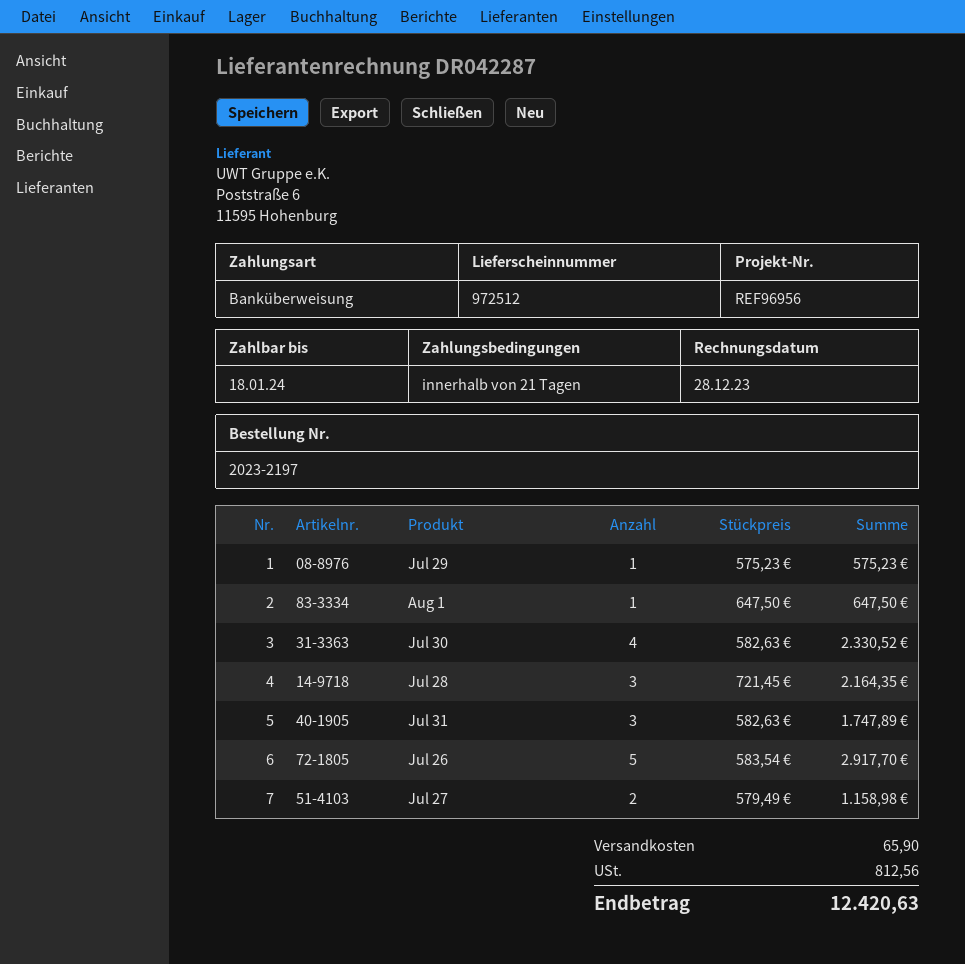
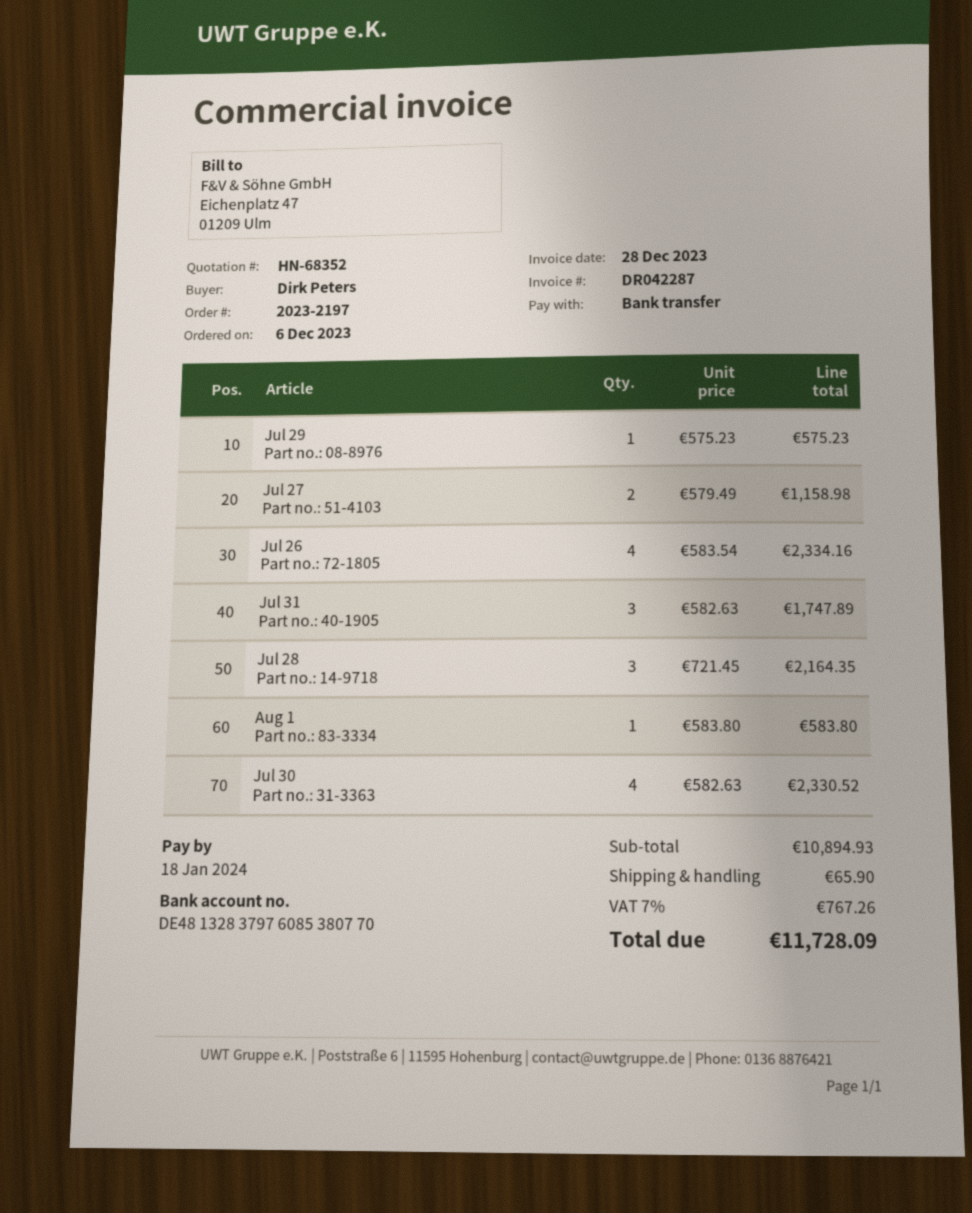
Aug 1: 1 x 647.50 = 647.50 -> 1 x 583.80 = 583.80
Jul 26: 5 x 583.54 = 2917.70 -> 4 x 583.54 = 2334.16
tax: 812.56 -> 767.26
total: 12420.63 -> 11728.09

